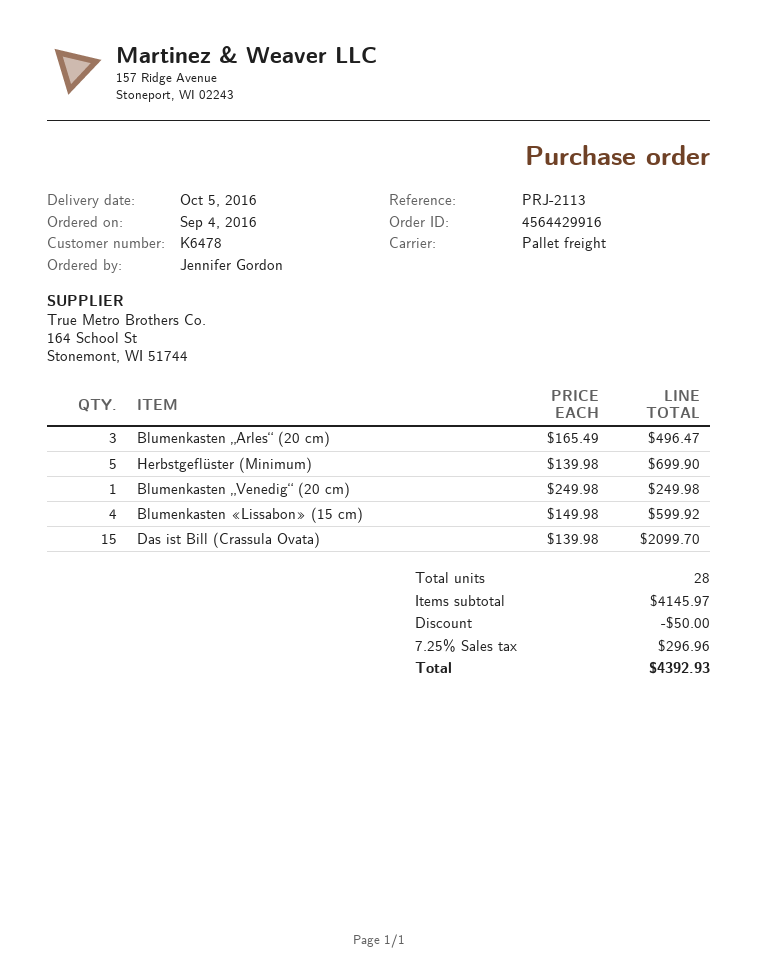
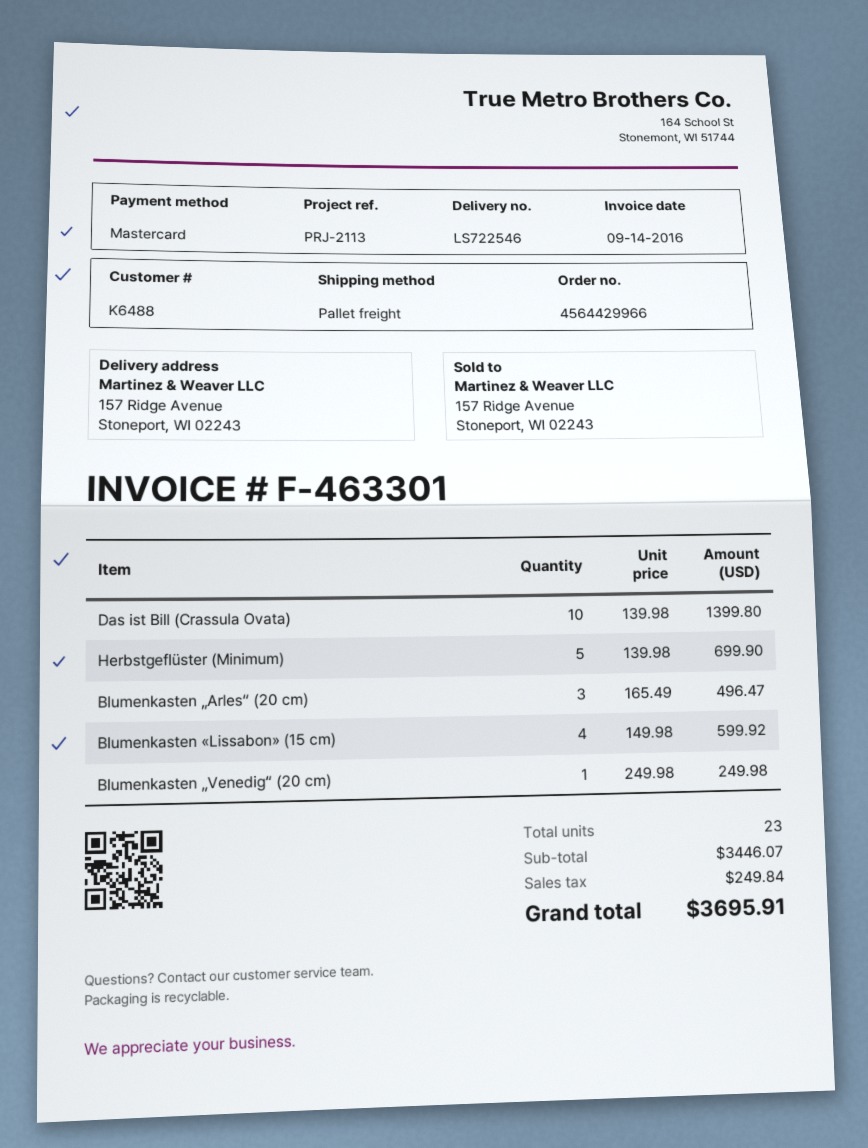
order number: 4564429916 -> 4564429966
customer number: K6478 -> K6488
Das ist Bill (Crassula Ovata): 15 x 139.98 = 2099.70 -> 10 x 139.98 = 1399.80
total quantity: 28 -> 23
subtotal: 4145.97 -> 3446.07
discount: 50.00 -> none
tax: 296.96 -> 249.84
total: 4392.93 -> 3695.91

